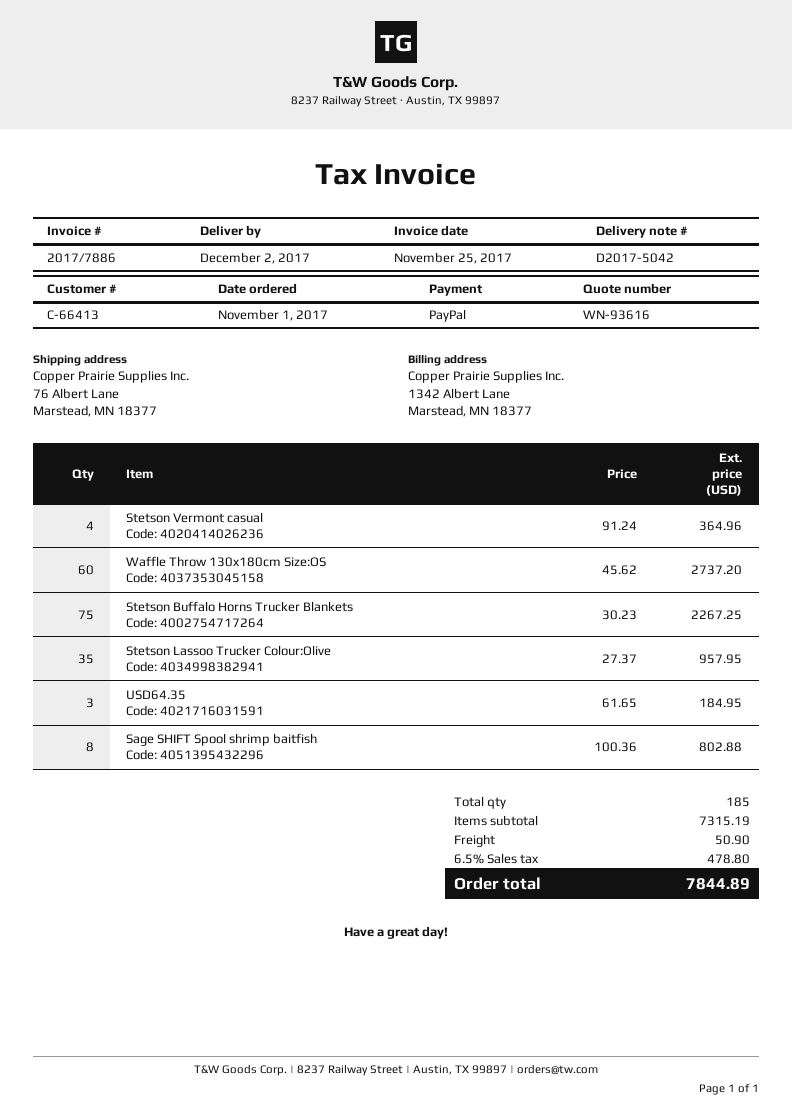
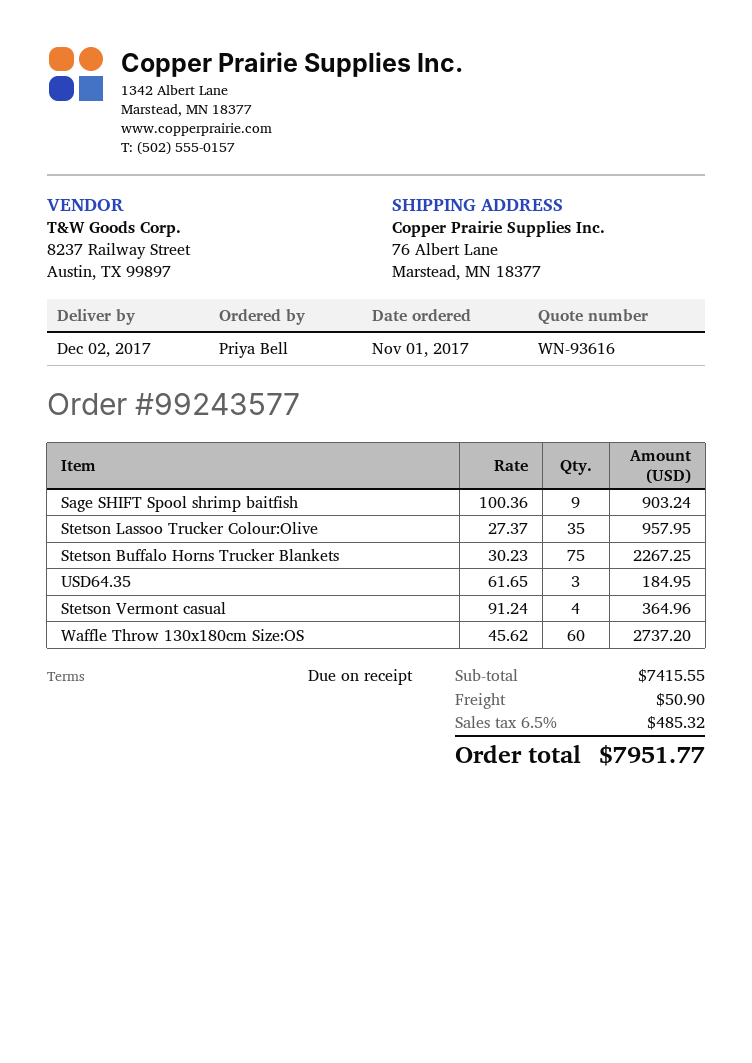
Sage SHIFT Spool shrimp baitfish: 8 x 100.36 = 802.88 -> 9 x 100.36 = 903.24
subtotal: 7315.19 -> 7415.55
tax: 6.5% = 478.80 -> 6.5% = 485.32
total: 7844.89 -> 7951.77

